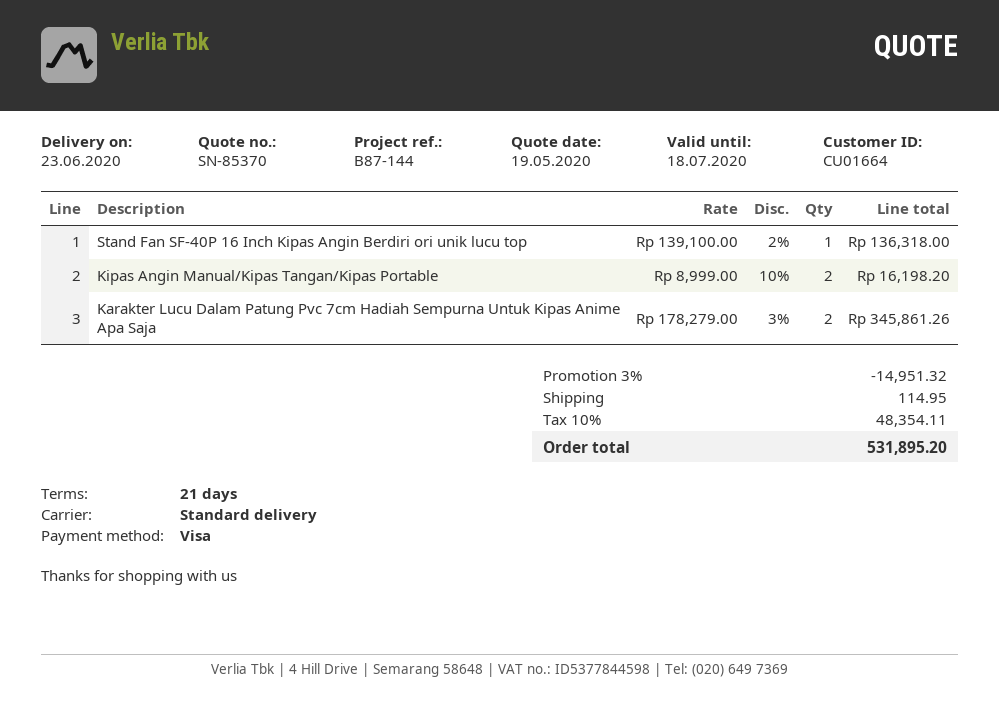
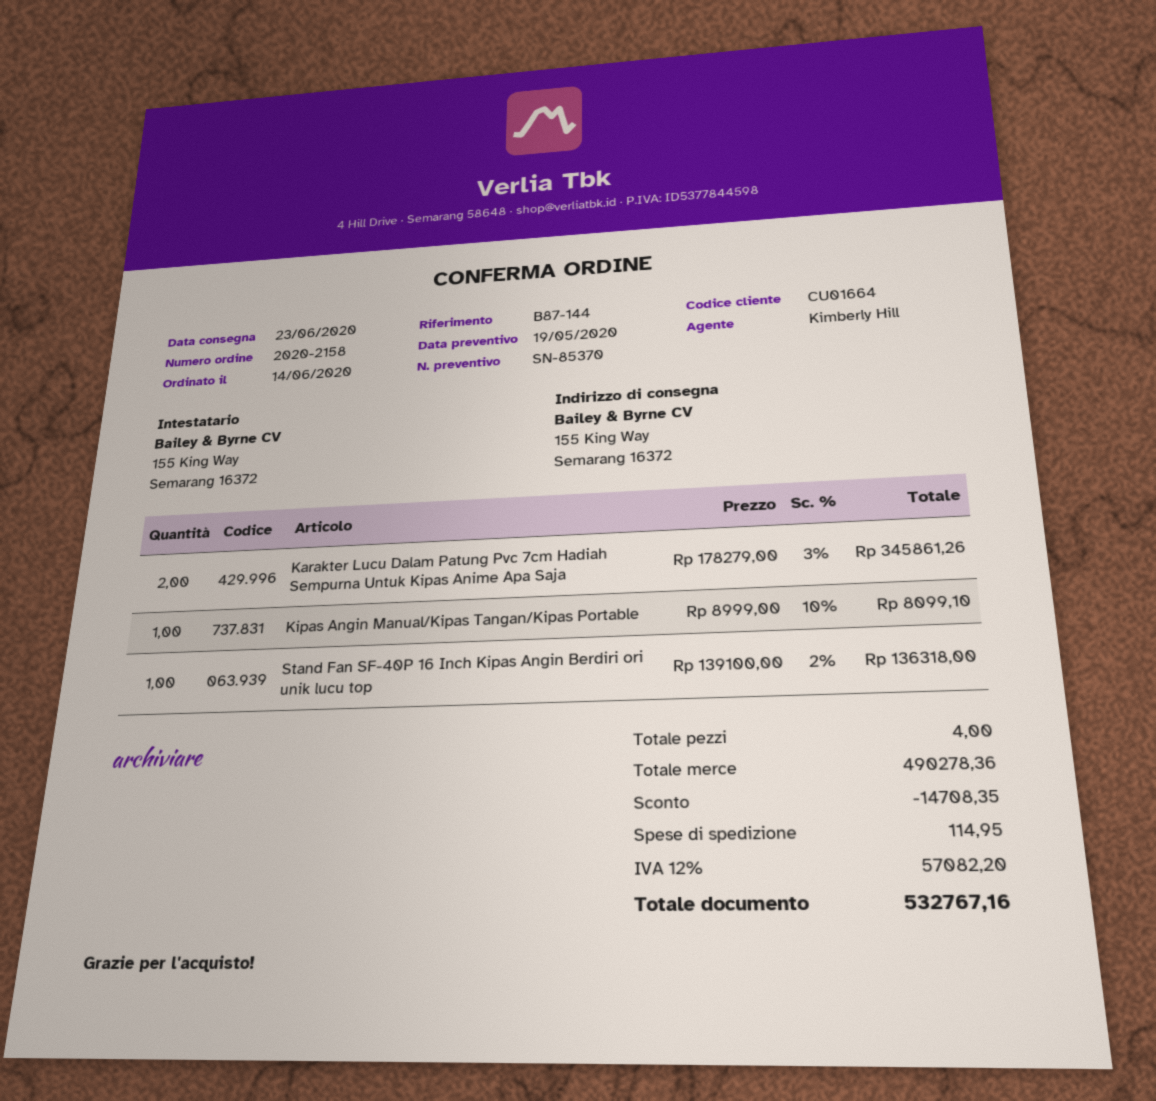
Kipas Angin Manual/Kipas Tangan/Kipas Portable: 2 x 8999.00 - 10% = 16198.20 -> 1 x 8999.00 - 10% = 8099.10
discount: 14951.32 -> 14708.35
tax: 10% = 48354.11 -> 12% = 57082.20
total: 531895.20 -> 532767.16

